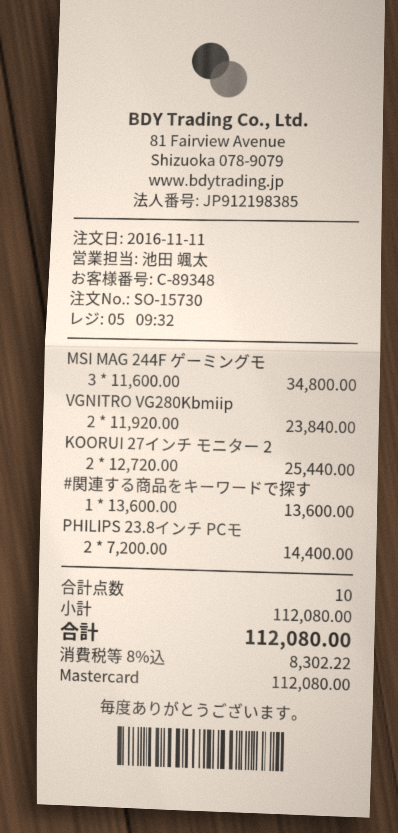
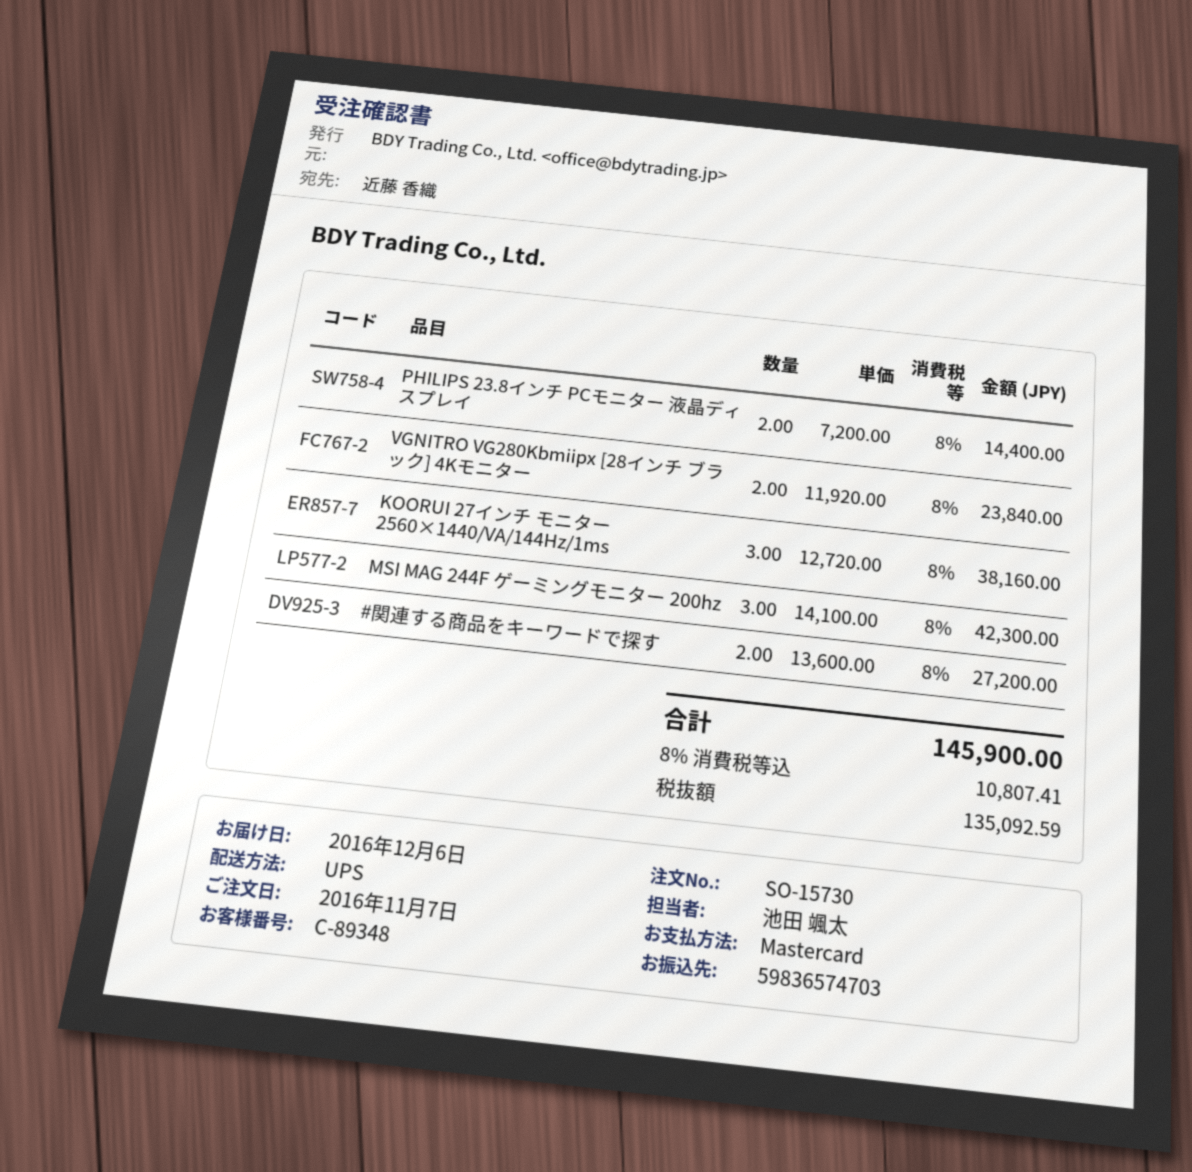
order date: 2016-11-11 -> 2016-11-07
MSI MAG 244F ゲーミングモ: 3 x 11600.00 = 34800.00 -> 3 x 14100.00 = 42300.00
KOORUI 27インチ モニター 2: 2 x 12720.00 = 25440.00 -> 3 x 12720.00 = 38160.00
#関連する商品をキーワードで探す: 1 x 13600.00 = 13600.00 -> 2 x 13600.00 = 27200.00
tax: 8% = 8302.22 -> 8% = 10807.41
total: 112080.00 -> 145900.00

